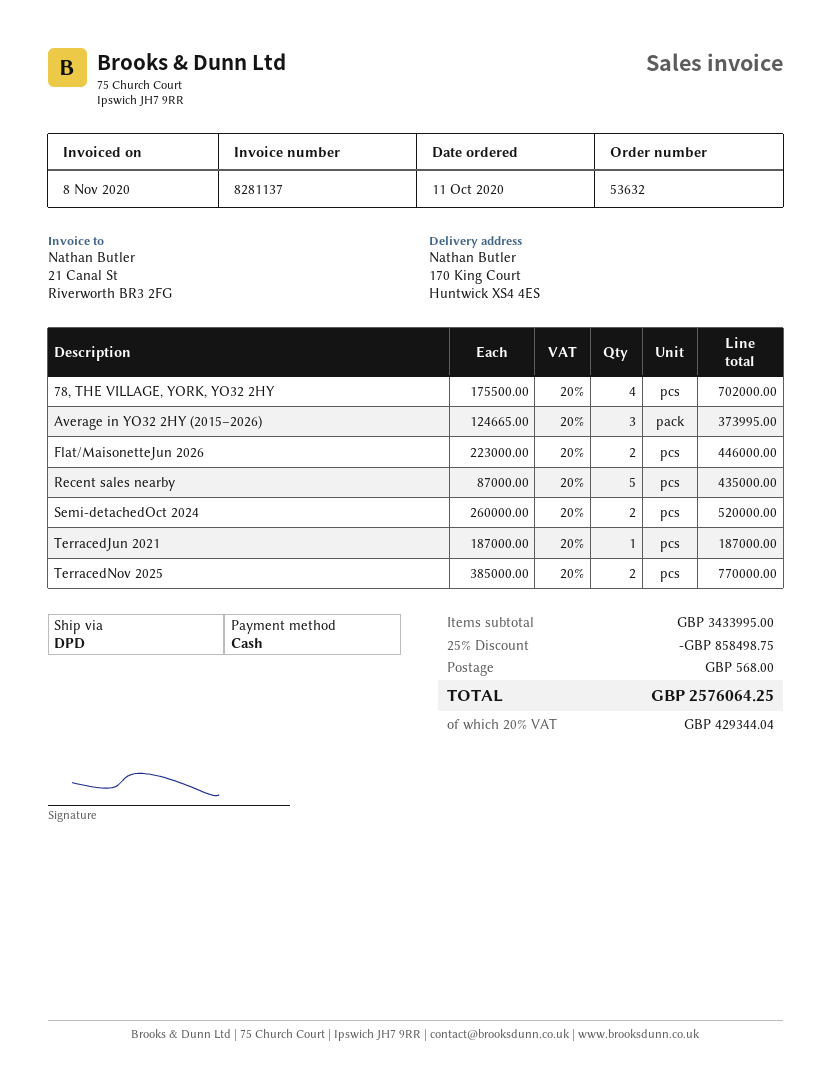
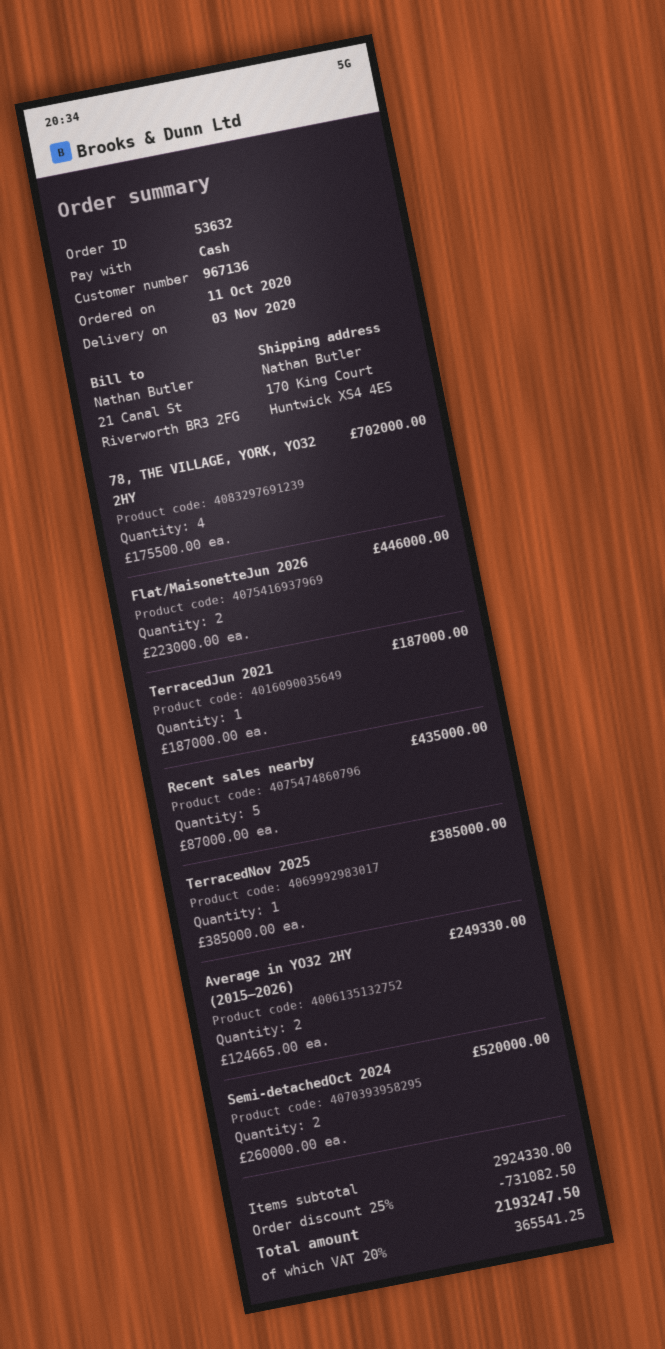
Average in YO32 2HY (2015–2026): 3 x 124665.00 = 373995.00 -> 2 x 124665.00 = 249330.00
TerracedNov 2025: 2 x 385000.00 = 770000.00 -> 1 x 385000.00 = 385000.00
subtotal: 3433995.00 -> 2924330.00
discount: 25% = 858498.75 -> 25% = 731082.50
shipping: 568.00 -> none
tax: 20% = 429344.04 -> 20% = 365541.25
total: 2576064.25 -> 2193247.50

